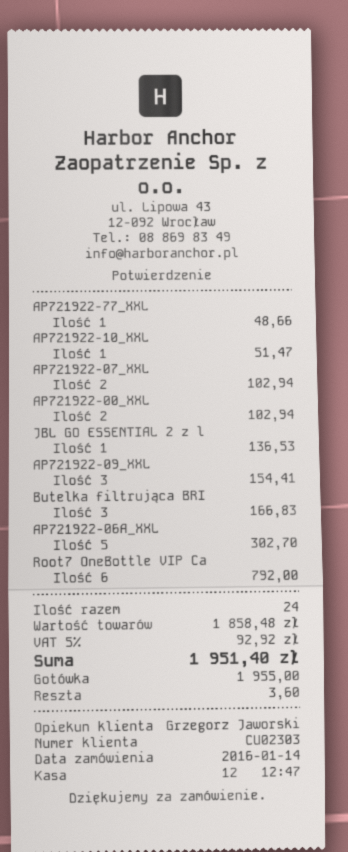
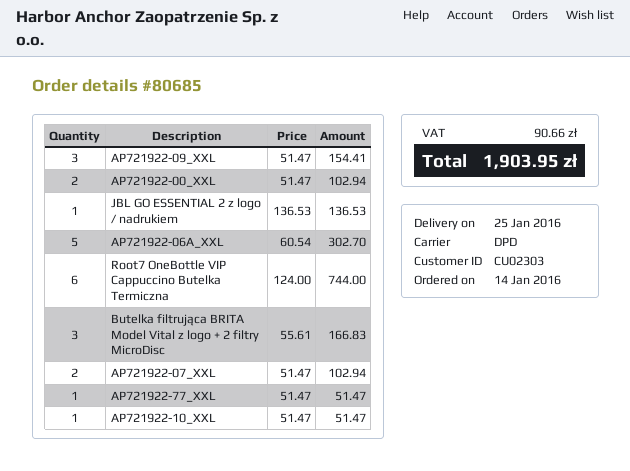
AP721922-77_XXL: 1 for 48.66 -> 1 for 51.47
Root7 OneBottle VIP Ca: 6 for 792.00 -> 6 for 744.00
tax: 92.92 -> 90.66
total: 1951.40 -> 1903.95

